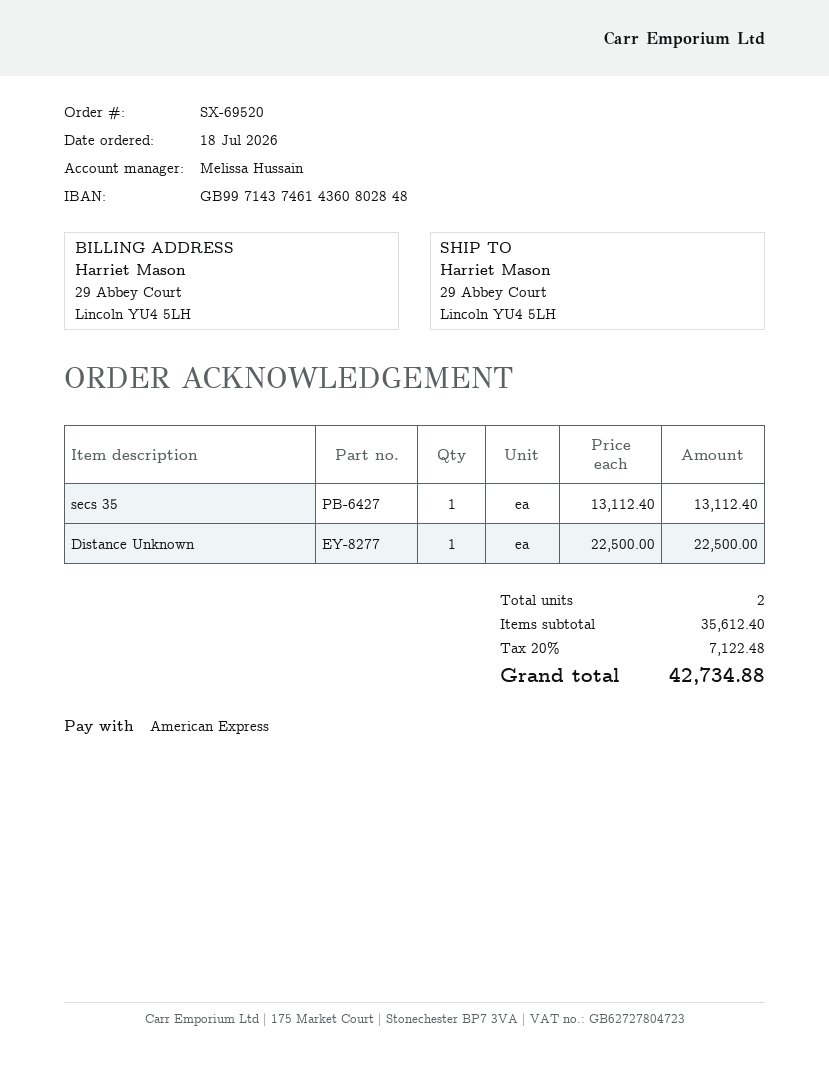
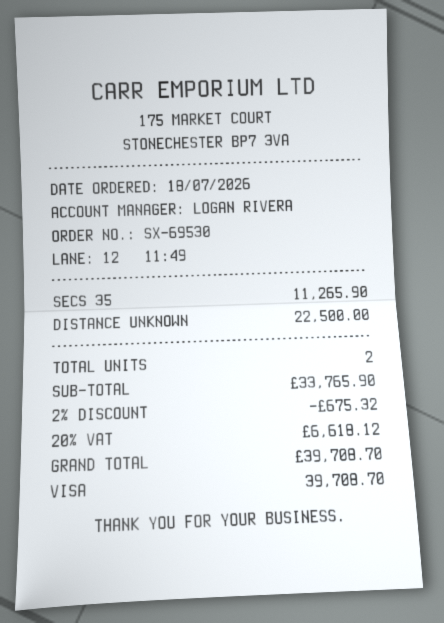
order number: SX-69520 -> SX-69530
sales rep: Melissa Hussain -> LOGAN RIVERA
payment method: American Express -> Visa
secs 35: 1 for 13112.40 -> 1 for 11265.90
subtotal: 35612.40 -> 33765.90
discount: none -> 2% = 675.32
tax: 20% = 7122.48 -> 20% = 6618.12
total: 42734.88 -> 39708.70

